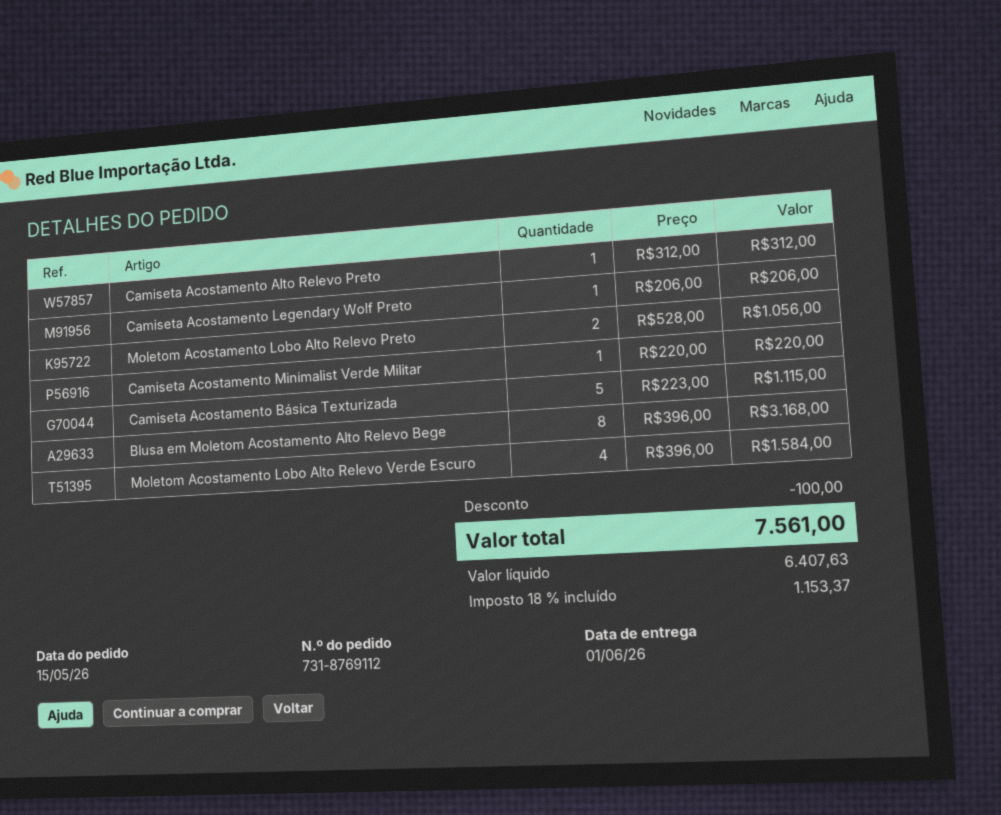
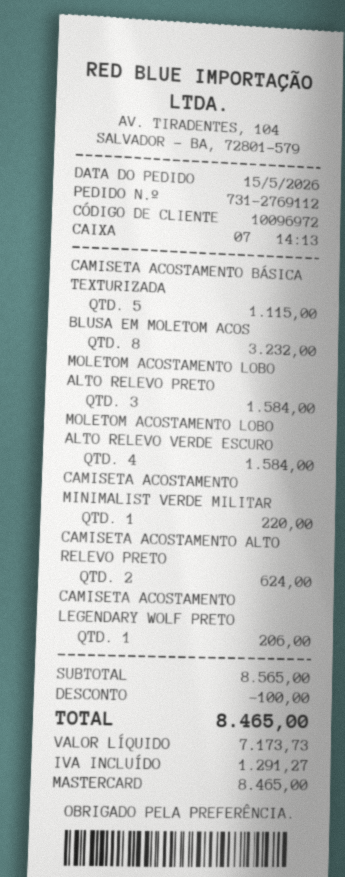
order number: 731-8769112 -> 731-2769112
Camiseta Acostamento Alto Relevo Preto: 1 for 312.00 -> 2 for 624.00
Moletom Acostamento Lobo Alto Relevo Preto: 2 for 1056.00 -> 3 for 1584.00
Blusa em Moletom Acostamento Alto Relevo Bege: 8 for 3168.00 -> 8 for 3232.00
net: 6407.63 -> 7173.73
tax: 1153.37 -> 1291.27
total: 7561.00 -> 8465.00

